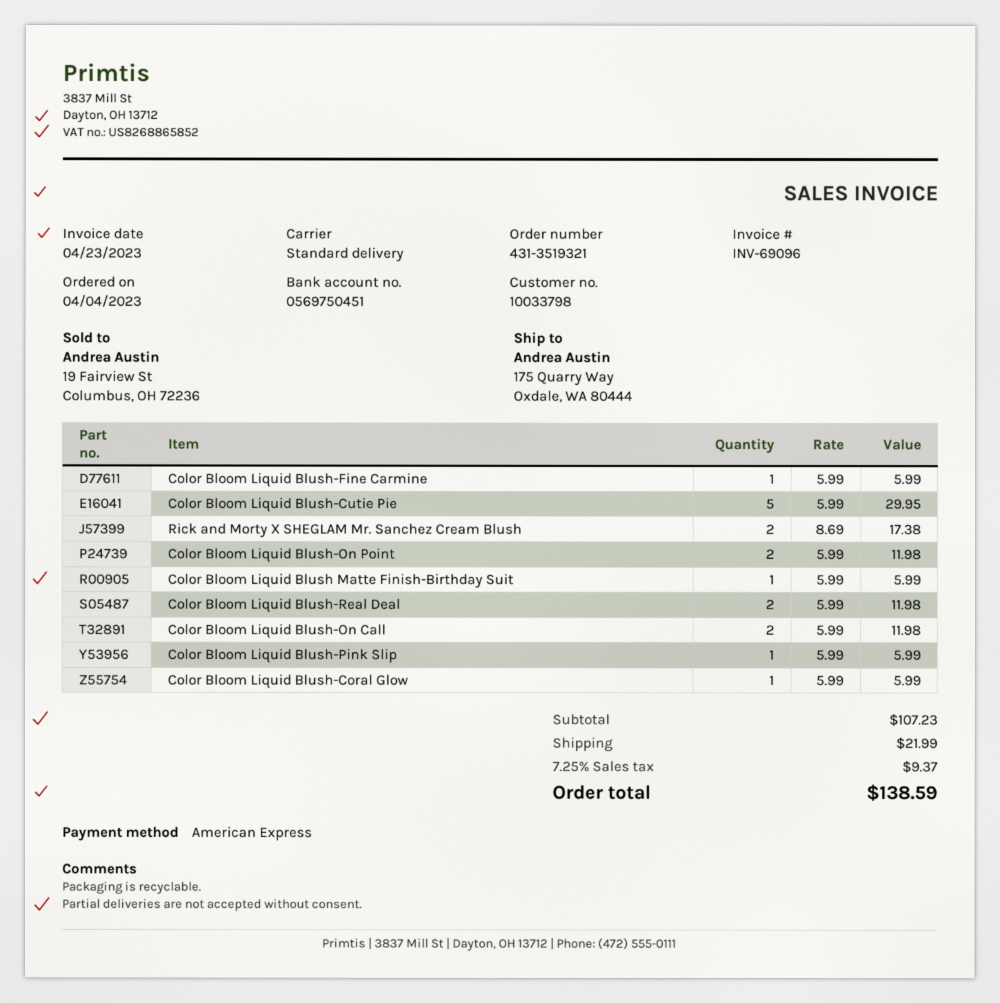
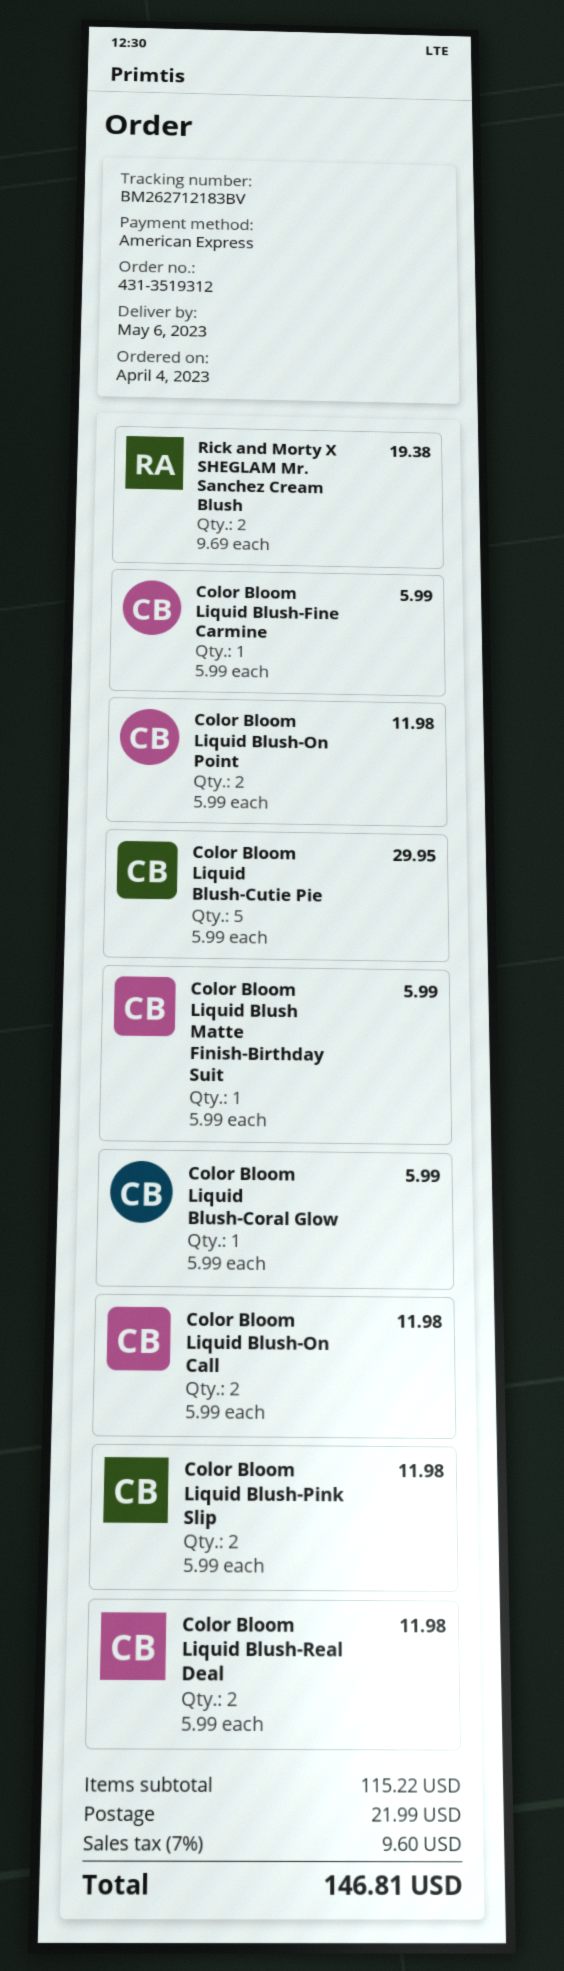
order number: 431-3519321 -> 431-3519312
Rick and Morty X SHEGLAM Mr. Sanchez Cream Blush: 2 x 8.69 = 17.38 -> 2 x 9.69 = 19.38
Color Bloom Liquid Blush-Pink Slip: 1 x 5.99 = 5.99 -> 2 x 5.99 = 11.98
subtotal: 107.23 -> 115.22
tax: 7.25% = 9.37 -> 7% = 9.60
total: 138.59 -> 146.81

